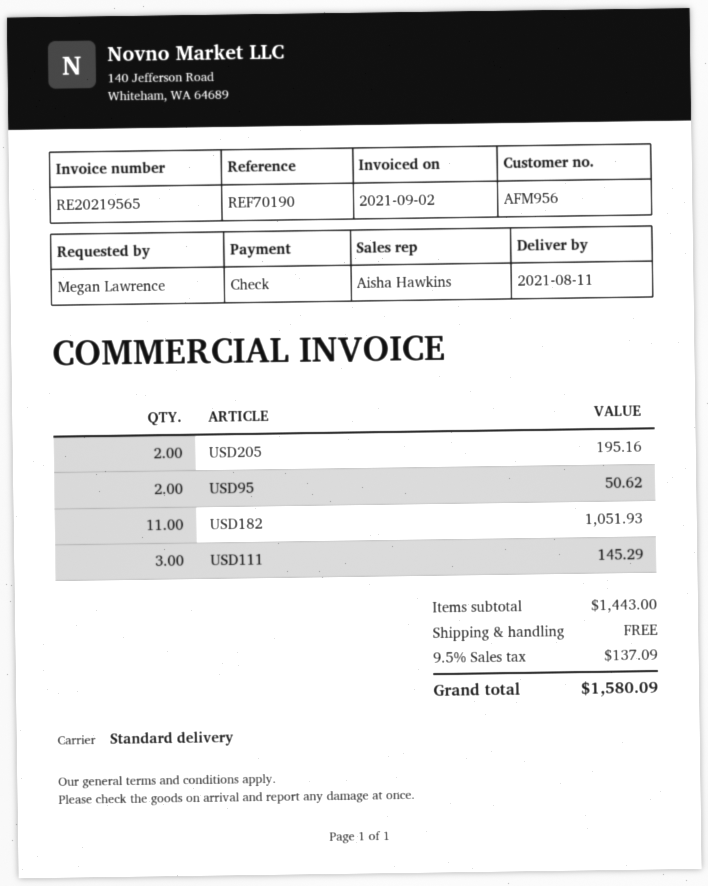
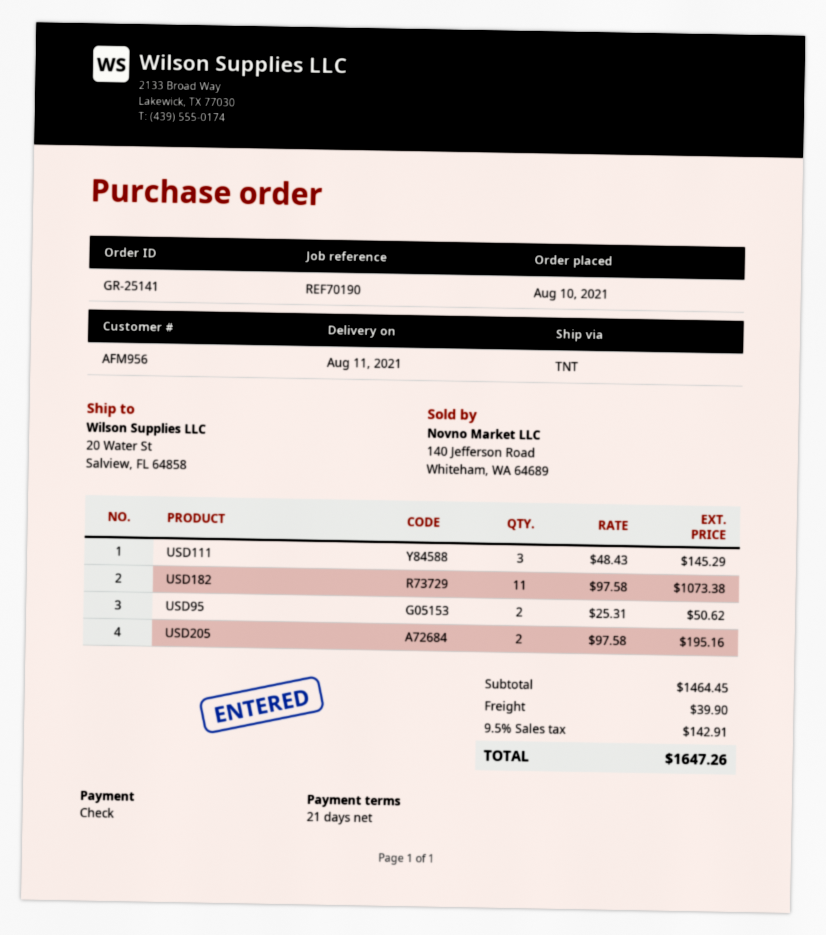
shipping method: standard -> TNT
USD182: 11 for 1051.93 -> 11 for 1073.38
subtotal: 1443.00 -> 1464.45
shipping: 0.00 -> 39.90
tax: 9.5% = 137.09 -> 9.5% = 142.91
total: 1580.09 -> 1647.26

